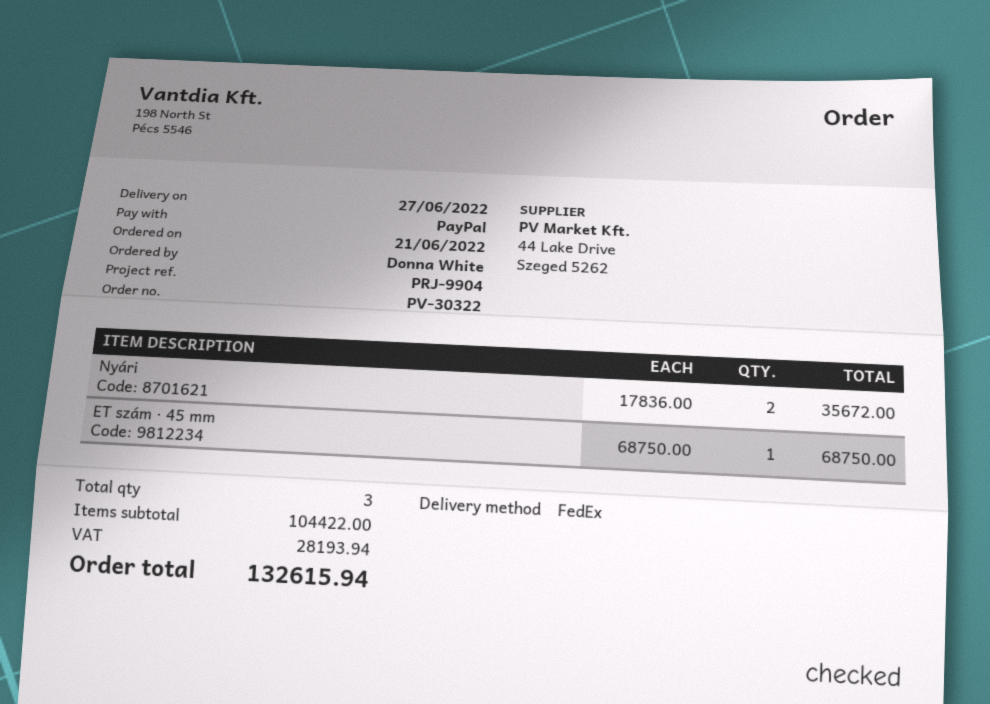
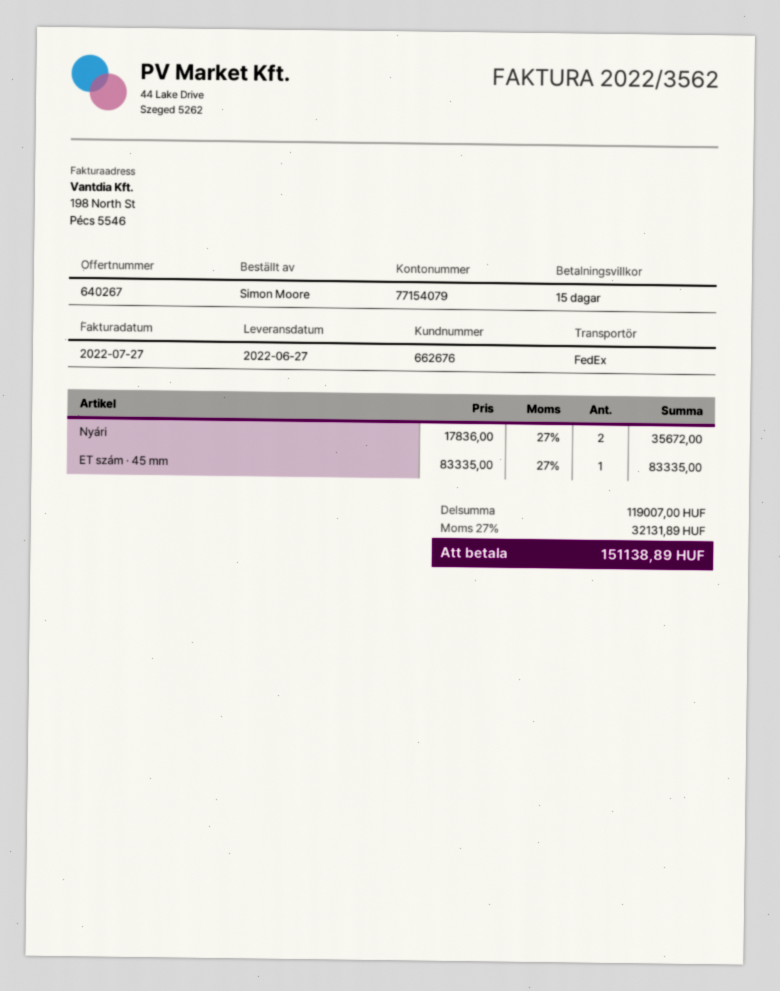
ordered by: Donna White -> Simon Moore
ET szám · 45 mm: 1 x 68750.00 = 68750.00 -> 1 x 83335.00 = 83335.00
subtotal: 104422.00 -> 119007.00
tax: 28193.94 -> 32131.89
total: 132615.94 -> 151138.89

